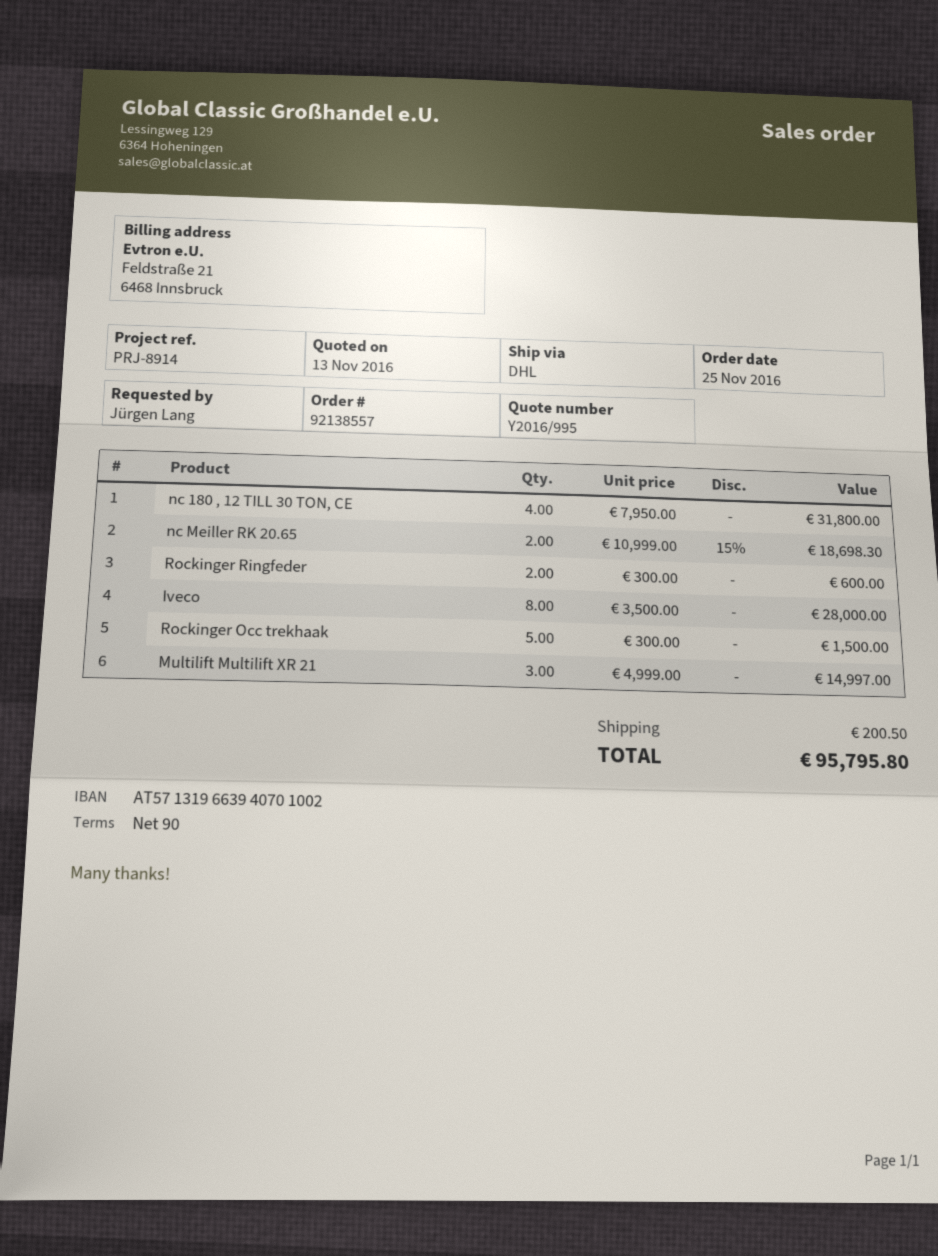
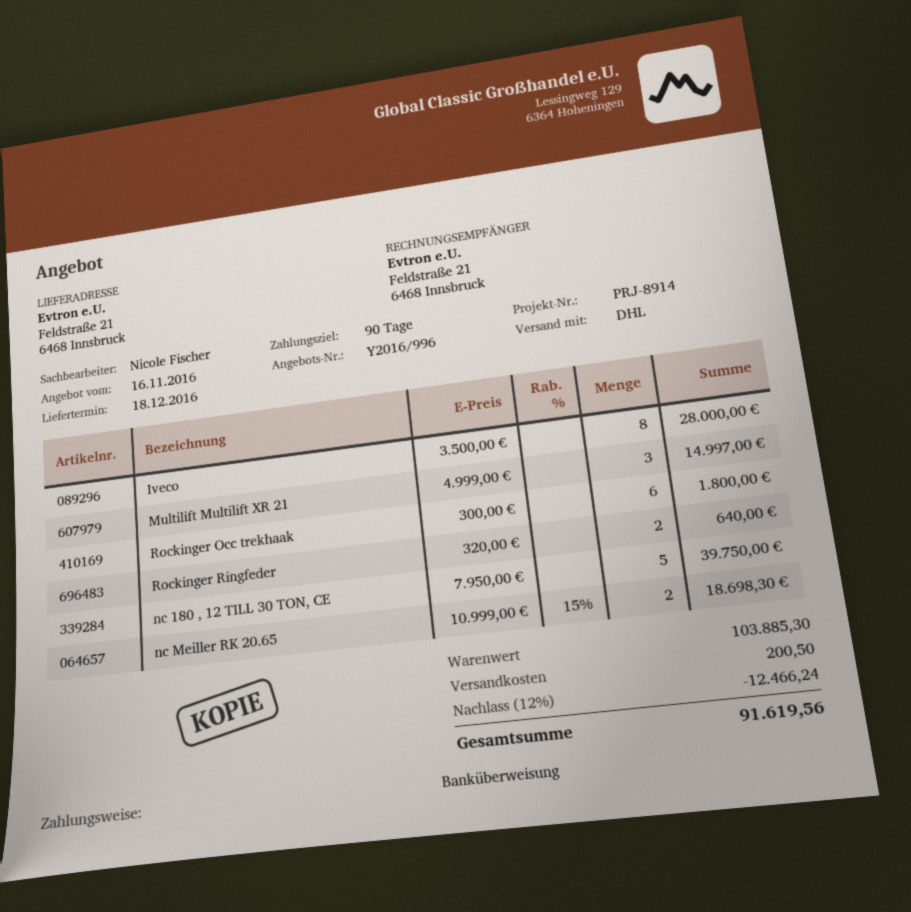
quote number: Y2016/995 -> Y2016/996
quote date: 2016-11-13 -> 2016-11-16
nc 180 , 12 TILL 30 TON, CE: 4 x 7950.00 = 31800.00 -> 5 x 7950.00 = 39750.00
Rockinger Ringfeder: 2 x 300.00 = 600.00 -> 2 x 320.00 = 640.00
Rockinger Occ trekhaak: 5 x 300.00 = 1500.00 -> 6 x 300.00 = 1800.00
discount: none -> 12% = 12466.24
total: 95795.80 -> 91619.56

